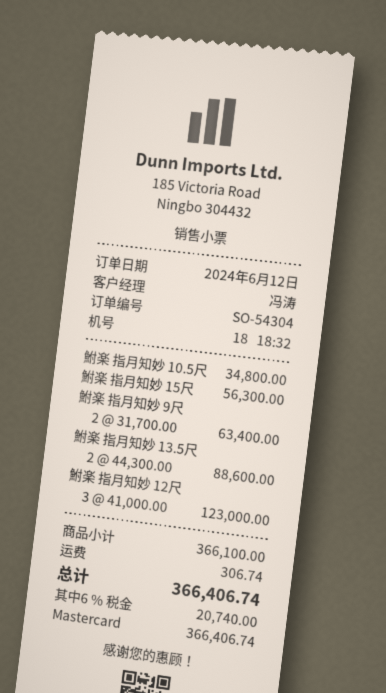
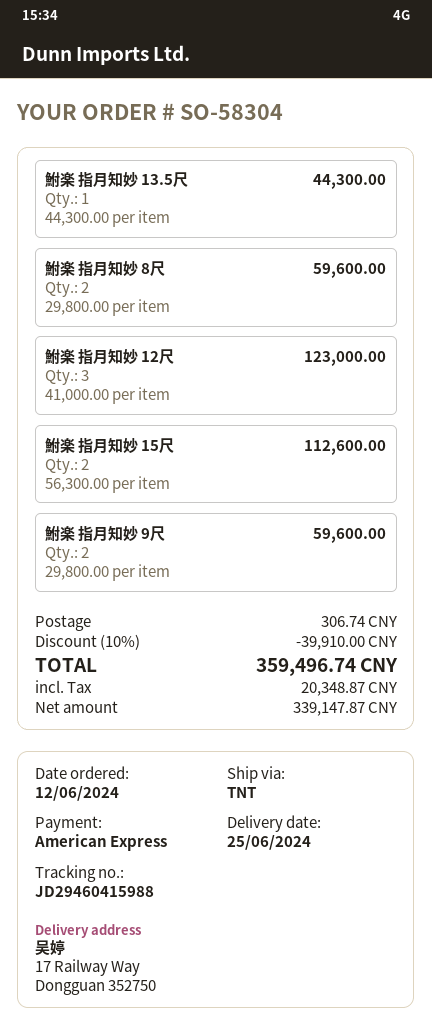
order number: SO-54304 -> SO-58304
payment method: Mastercard -> American Express
鮒楽 指月知妙 10.5尺: 1 x 34800.00 = 34800.00 -> none
鮒楽 指月知妙 15尺: 1 x 56300.00 = 56300.00 -> 2 x 56300.00 = 112600.00
鮒楽 指月知妙 9尺: 2 x 31700.00 = 63400.00 -> 2 x 29800.00 = 59600.00
鮒楽 指月知妙 13.5尺: 2 x 44300.00 = 88600.00 -> 1 x 44300.00 = 44300.00
鮒楽 指月知妙 8尺: none -> 2 x 29800.00 = 59600.00
discount: none -> 10% = 39910.00
tax: 20740.00 -> 20348.87
total: 366406.74 -> 359496.74

